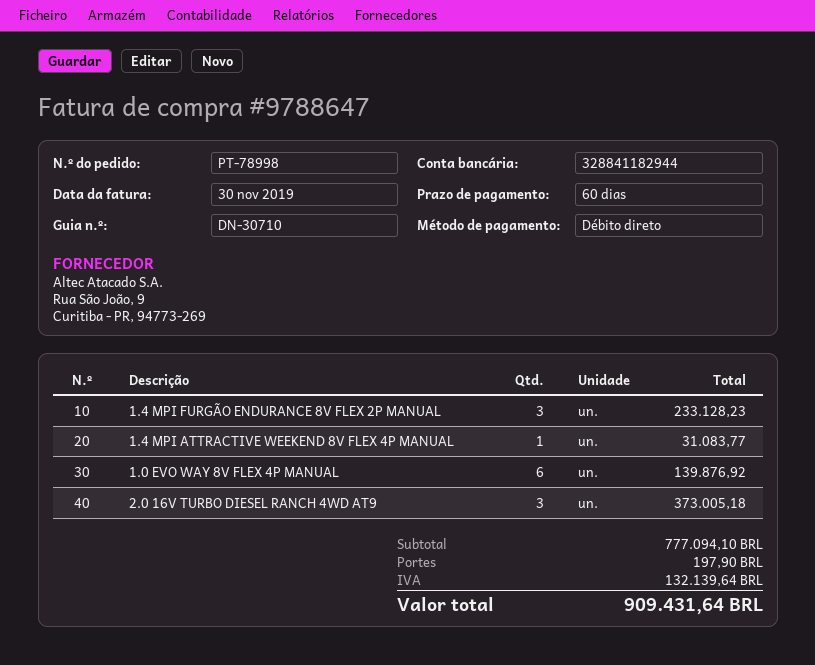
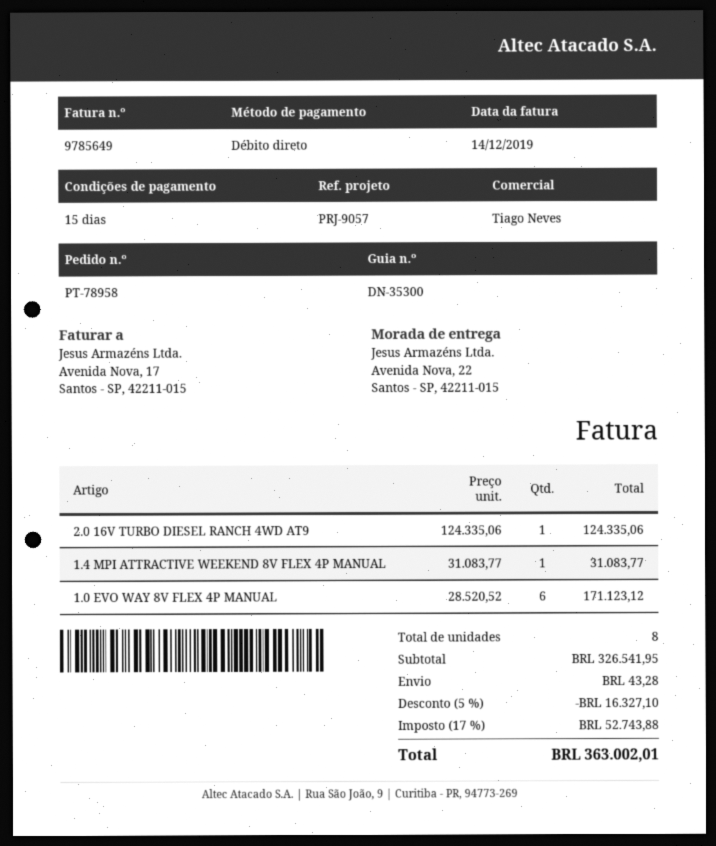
order number: PT-78998 -> PT-78958
delivery note number: DN-30710 -> DN-35300
invoice number: 9788647 -> 9785649
invoice date: 2019-11-30 -> 2019-12-14
payment terms: 60 days -> 15 days
1.4 MPI FURGÃO ENDURANCE 8V FLEX 2P MANUAL: 3 for 233128.23 -> none
1.0 EVO WAY 8V FLEX 4P MANUAL: 6 for 139876.92 -> 6 for 171123.12
2.0 16V TURBO DIESEL RANCH 4WD AT9: 3 for 373005.18 -> 1 for 124335.06
subtotal: 777094.10 -> 326541.95
discount: none -> 5% = 16327.10
shipping: 197.90 -> 43.28
tax: 132139.64 -> 52743.88
total: 909431.64 -> 363002.01

